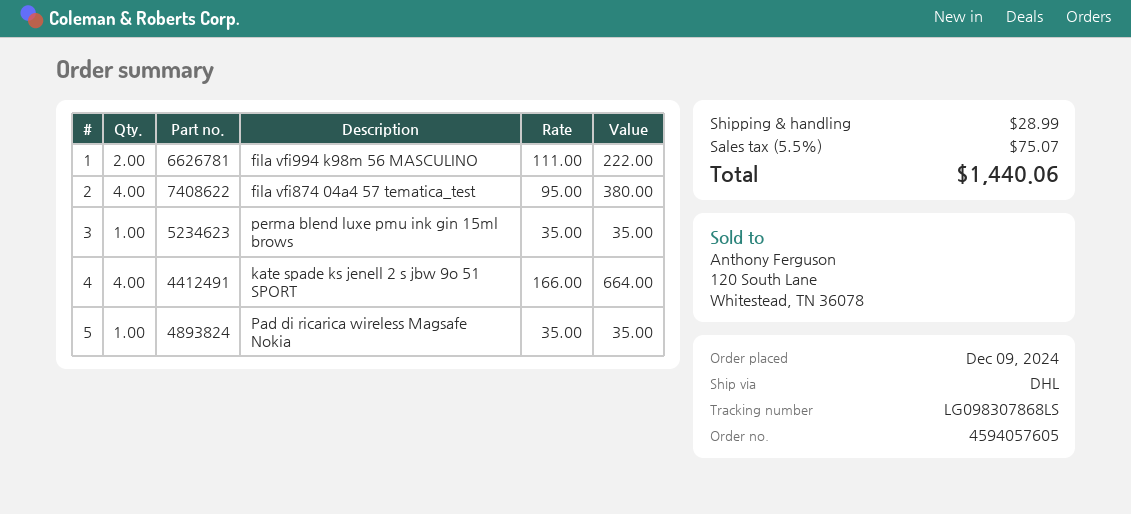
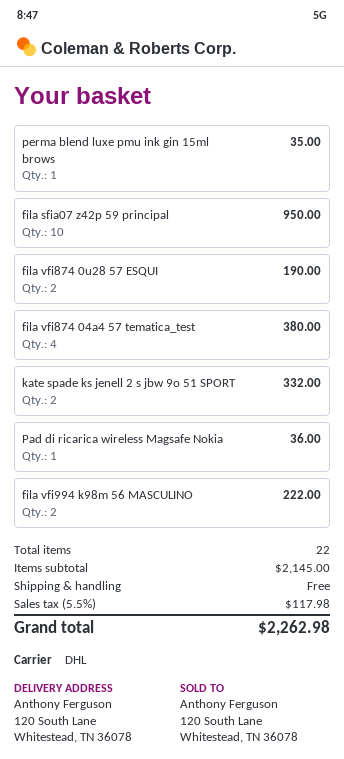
kate spade ks jenell 2 s jbw 9o 51 SPORT: 4 for 664.00 -> 2 for 332.00
Pad di ricarica wireless Magsafe Nokia: 1 for 35.00 -> 1 for 36.00
fila sfia07 z42p 59 principal: none -> 10 for 950.00
fila vfi874 0u28 57 ESQUI: none -> 2 for 190.00
shipping: 28.99 -> 0.00
tax: 5.5% = 75.07 -> 5.5% = 117.98
total: 1440.06 -> 2262.98

